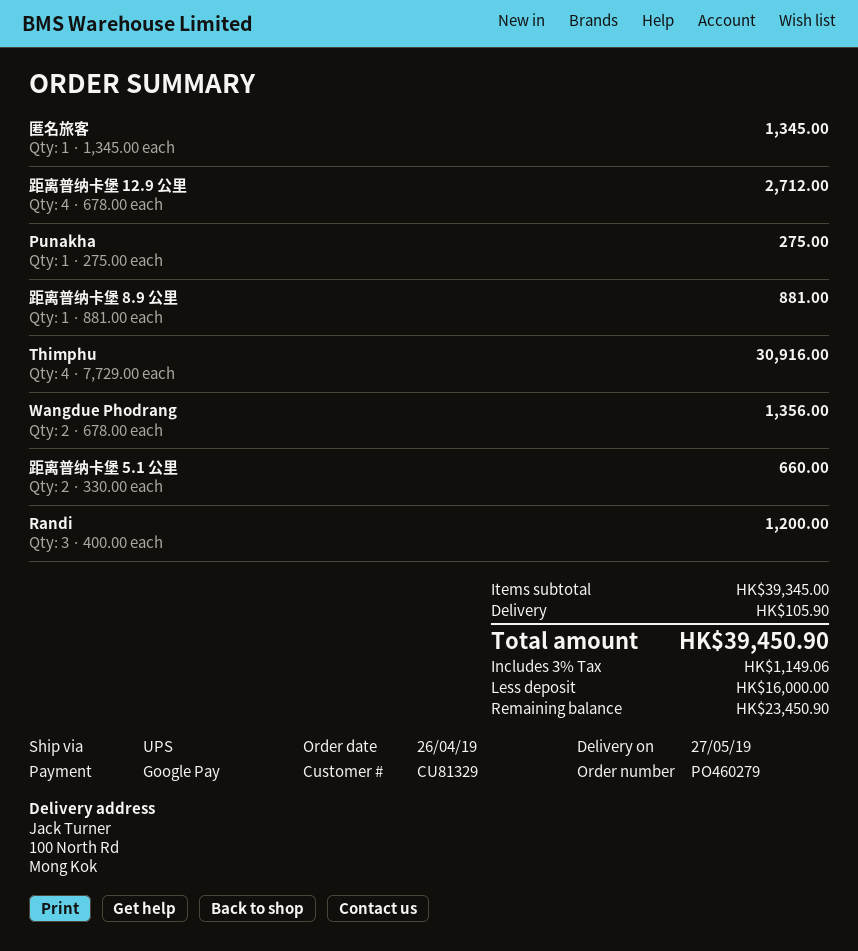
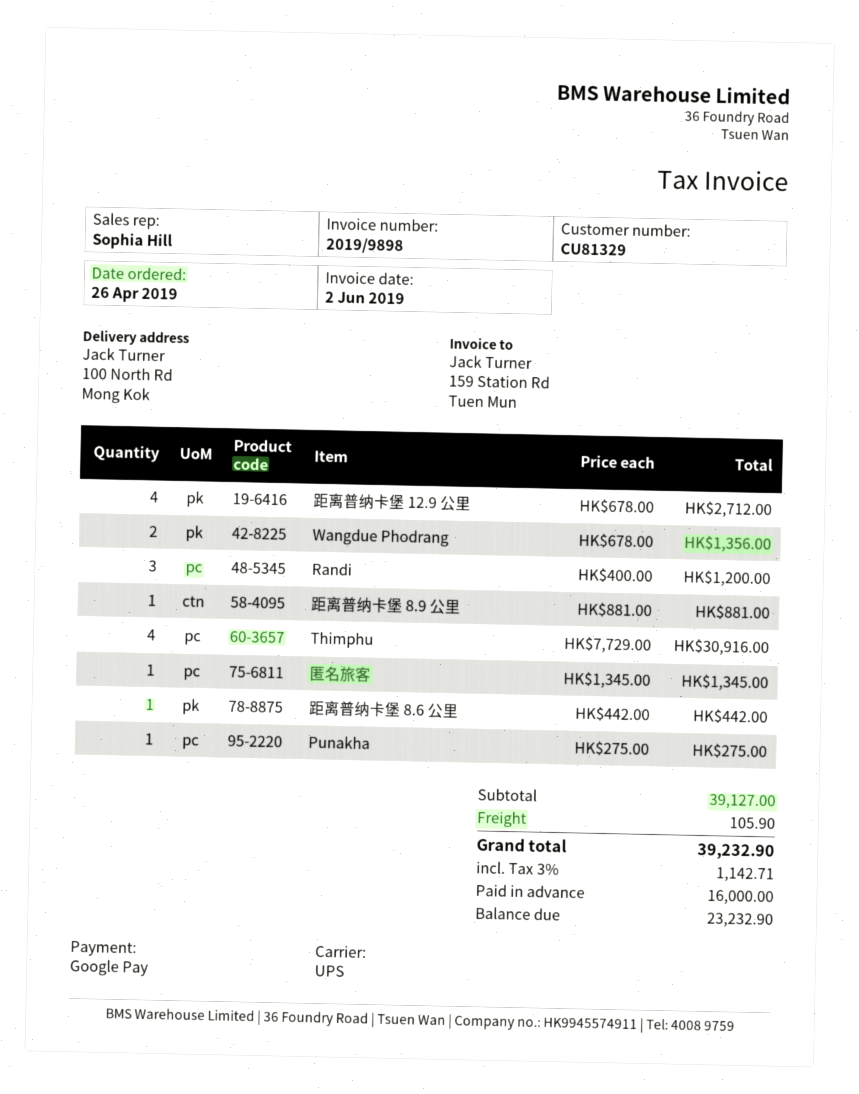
距离普纳卡堡 5.1 公里: 2 x 330.00 = 660.00 -> none
距离普纳卡堡 8.6 公里: none -> 1 x 442.00 = 442.00
subtotal: 39345.00 -> 39127.00
tax: 3% = 1149.06 -> 3% = 1142.71
total: 39450.90 -> 39232.90
balance: 23450.90 -> 23232.90

